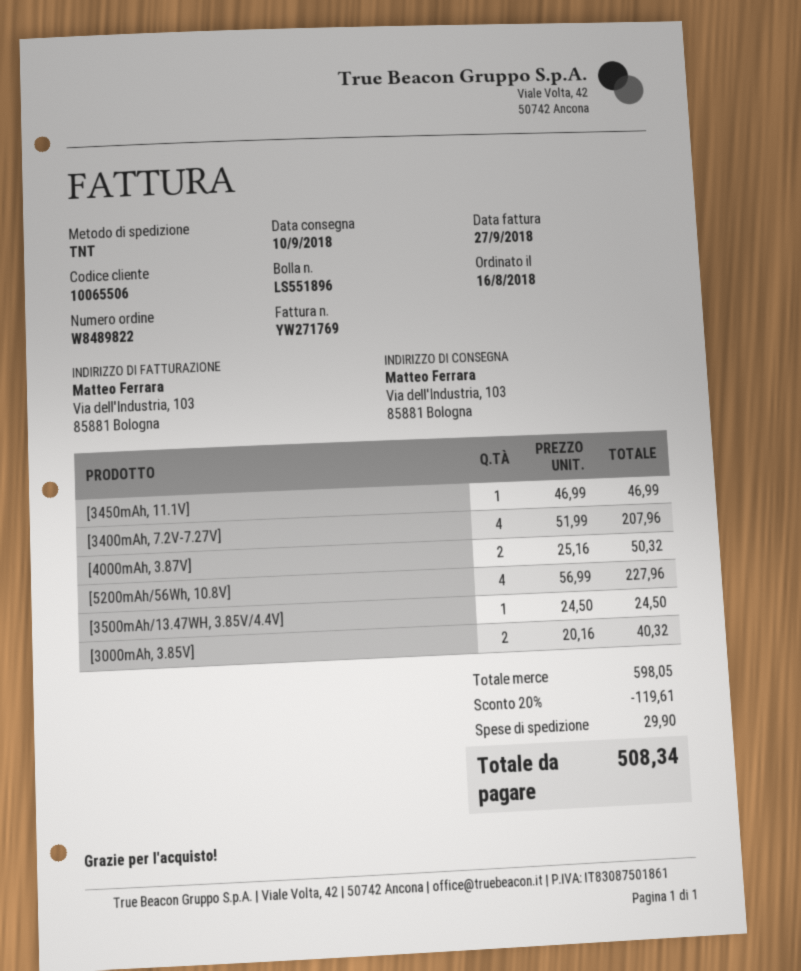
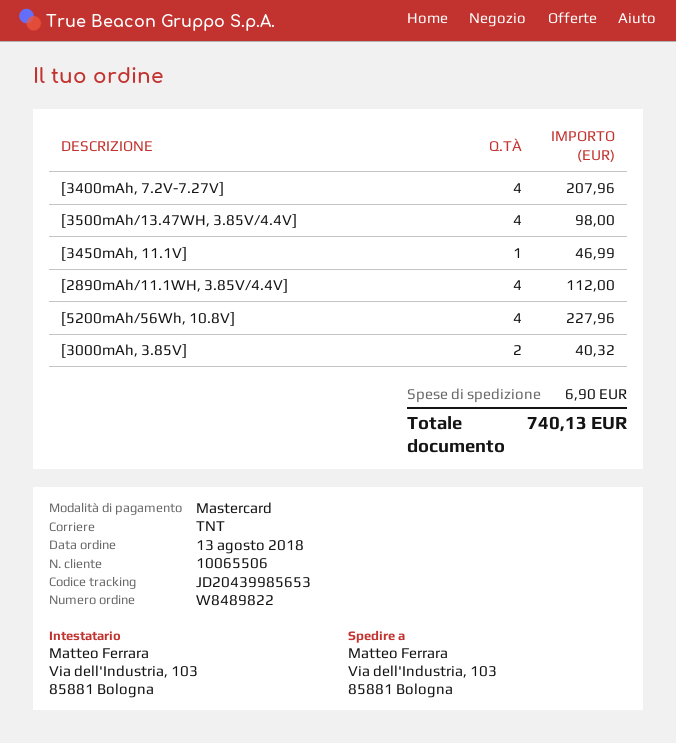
order date: 2018-08-16 -> 2018-08-13
[4000mAh, 3.87V]: 2 for 50.32 -> none
[3500mAh/13.47WH, 3.85V/4.4V]: 1 for 24.50 -> 4 for 98.00
[2890mAh/11.1WH, 3.85V/4.4V]: none -> 4 for 112.00
discount: 20% = 119.61 -> none
shipping: 29.90 -> 6.90
total: 508.34 -> 740.13

